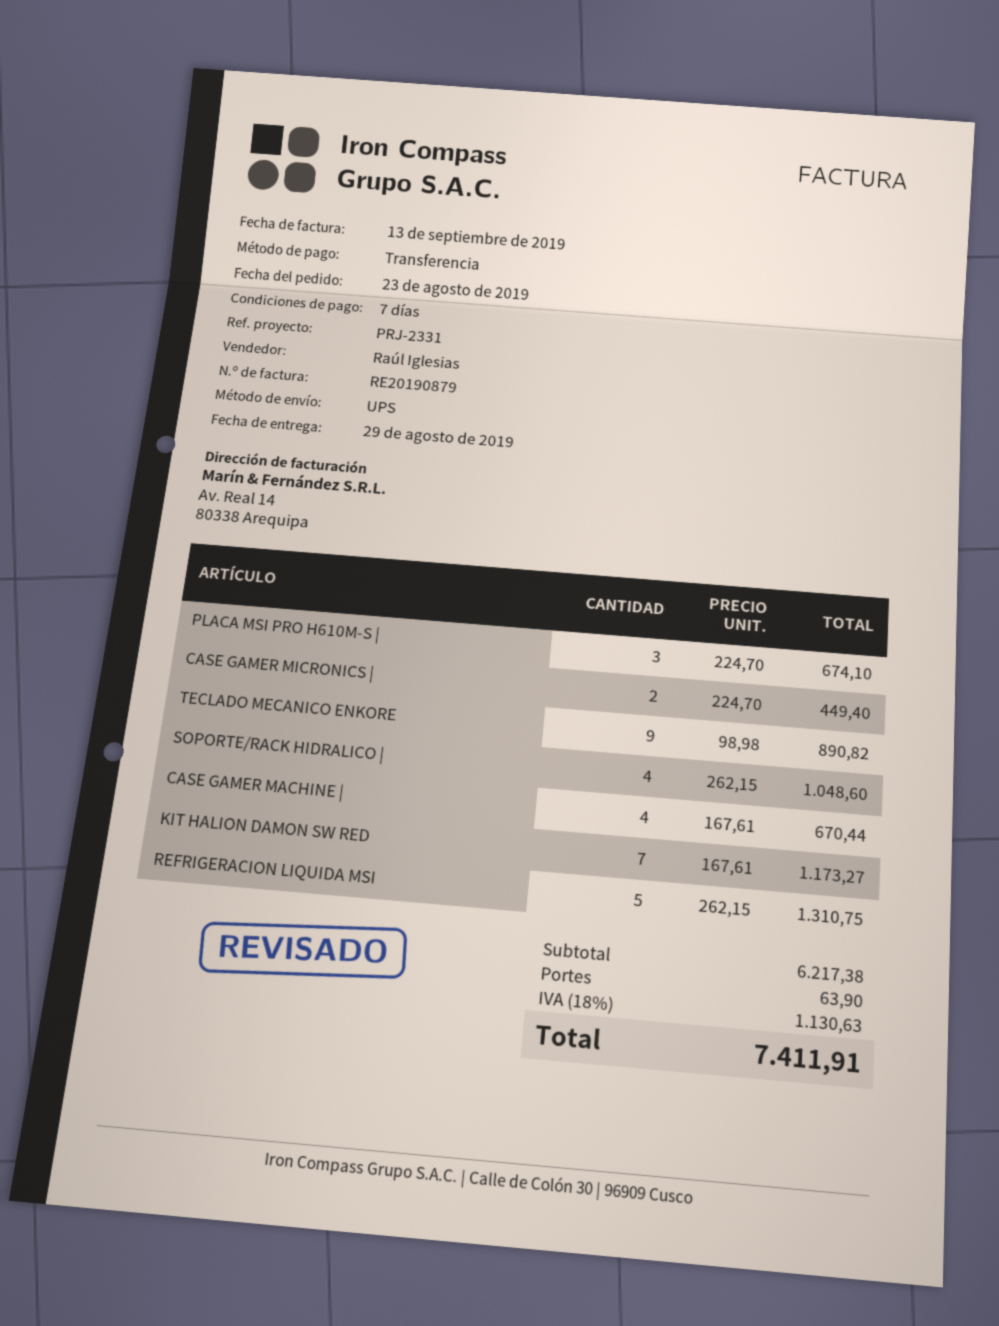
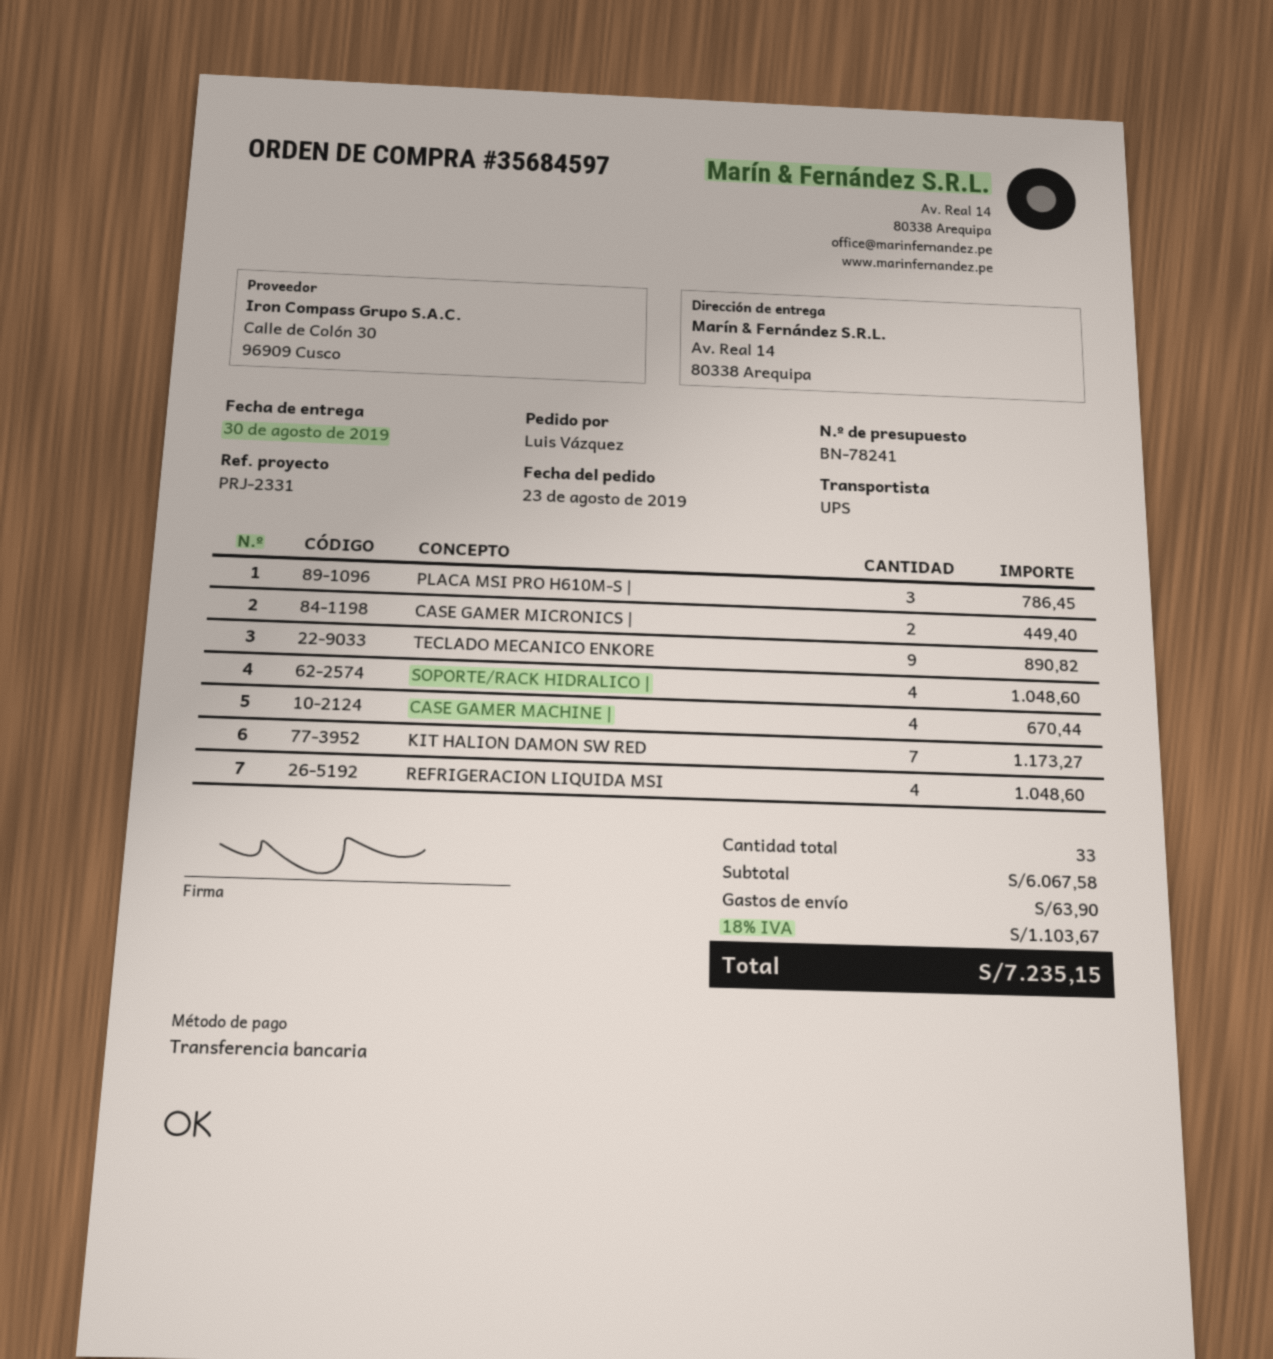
delivery date: 2019-08-29 -> 2019-08-30
PLACA MSI PRO H610M-S |: 3 for 674.10 -> 3 for 786.45
REFRIGERACION LIQUIDA MSI: 5 for 1310.75 -> 4 for 1048.60
subtotal: 6217.38 -> 6067.58
tax: 18% = 1130.63 -> 18% = 1103.67
total: 7411.91 -> 7235.15

